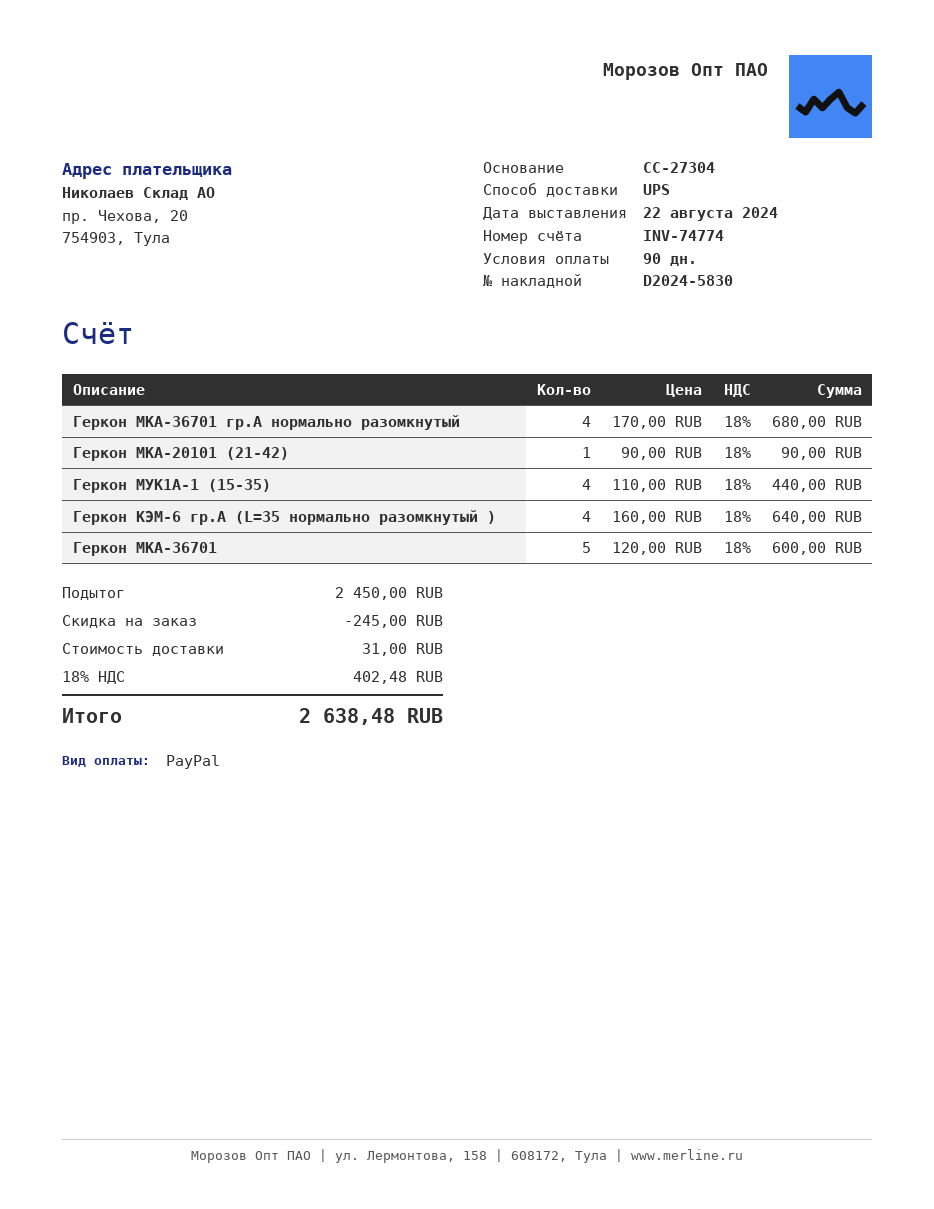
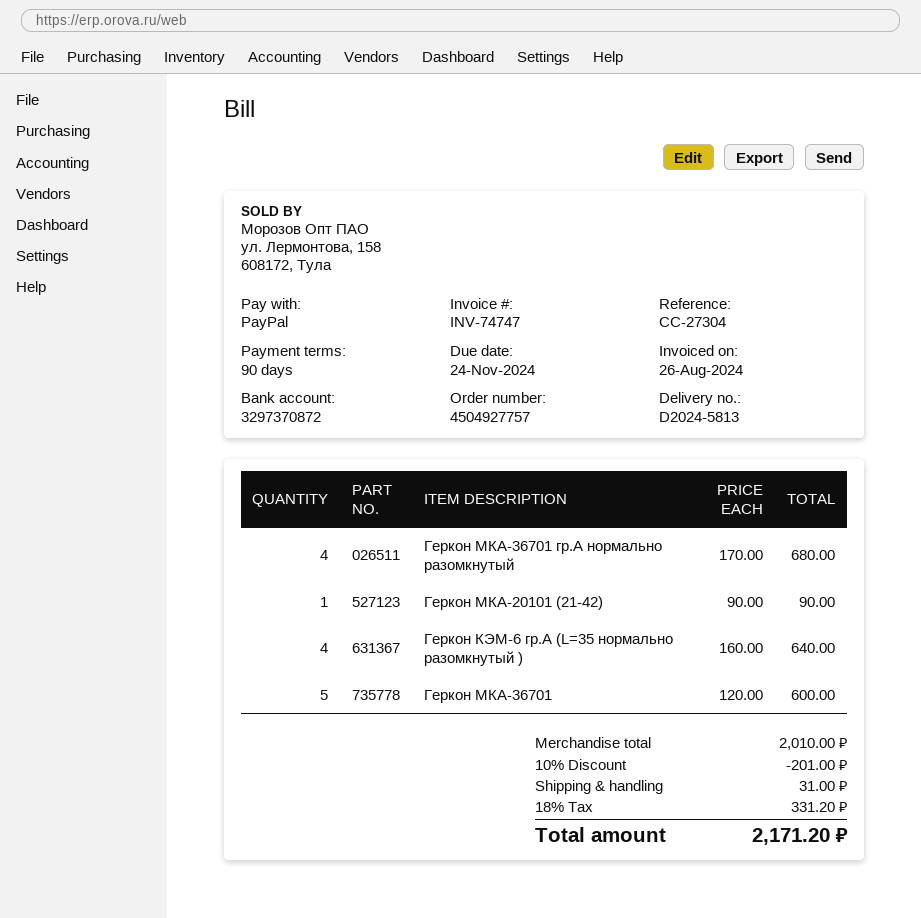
delivery note number: D2024-5830 -> D2024-5813
invoice number: INV-74774 -> INV-74747
invoice date: 2024-08-22 -> 2024-08-26
Геркон МУК1А-1 (15-35): 4 x 110.00 = 440.00 -> none
subtotal: 2450.00 -> 2010.00
discount: 245.00 -> 201.00
tax: 18% = 402.48 -> 18% = 331.20
total: 2638.48 -> 2171.20

